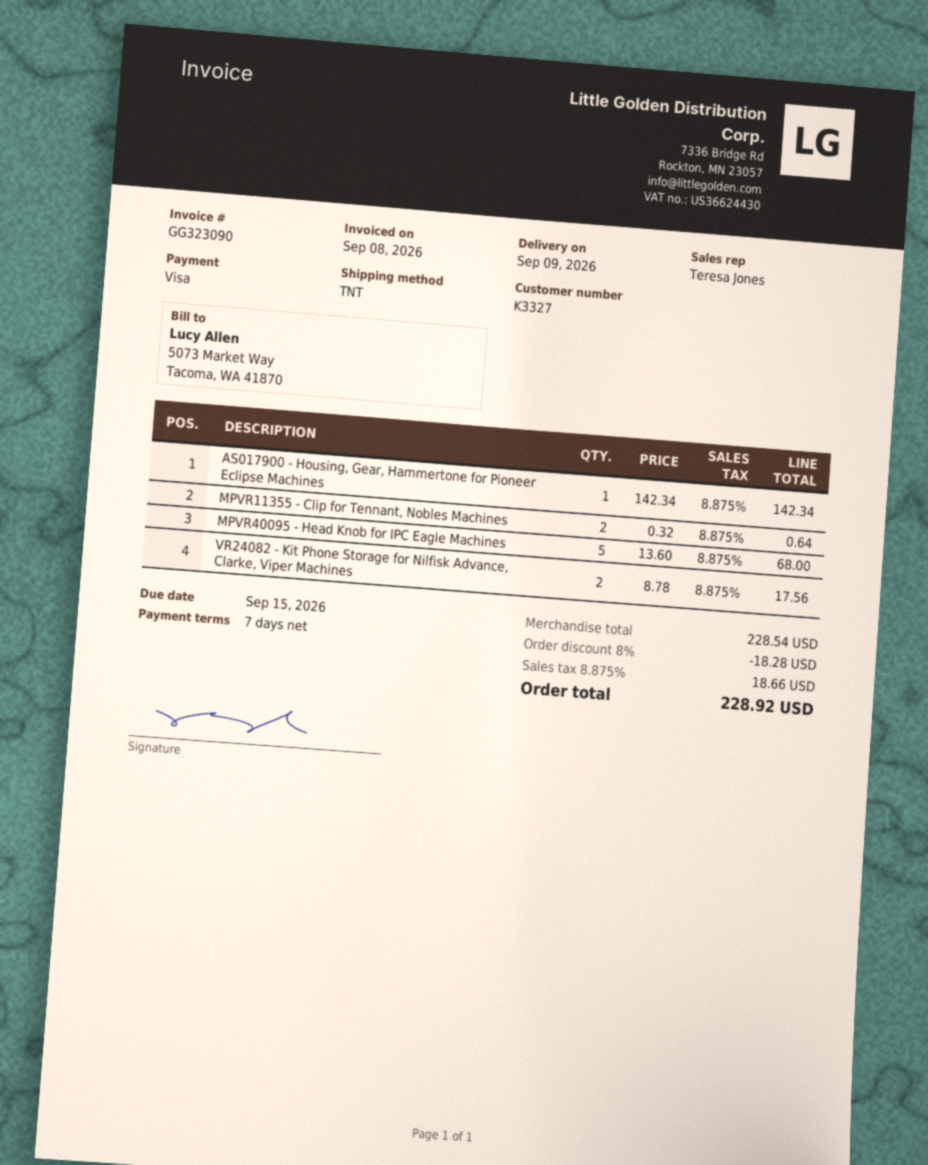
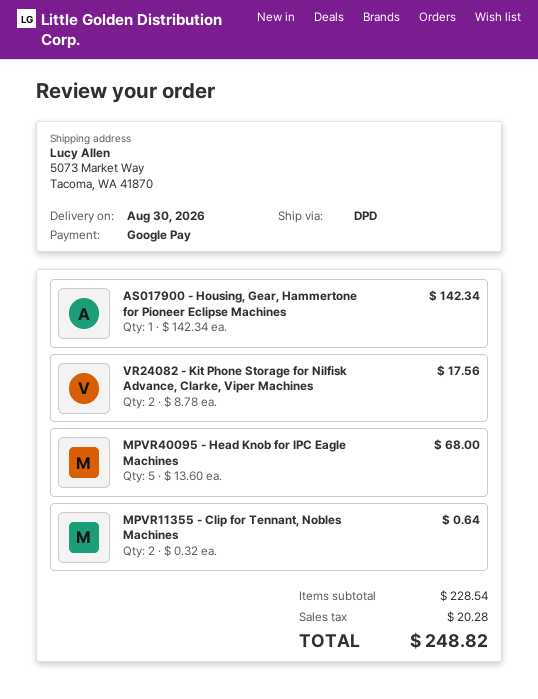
delivery date: 2026-09-09 -> 2026-08-30
payment method: Visa -> Google Pay
shipping method: TNT -> DPD
discount: 8% = 18.28 -> none
tax: 18.66 -> 20.28
total: 228.92 -> 248.82

